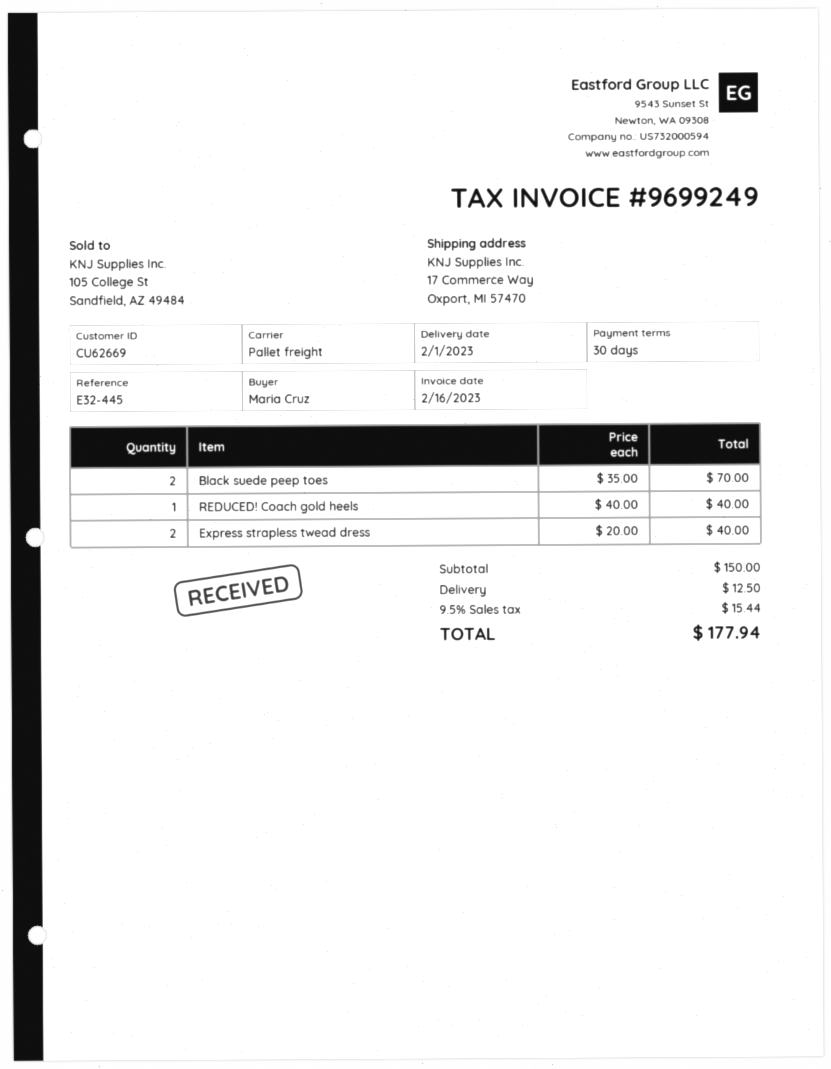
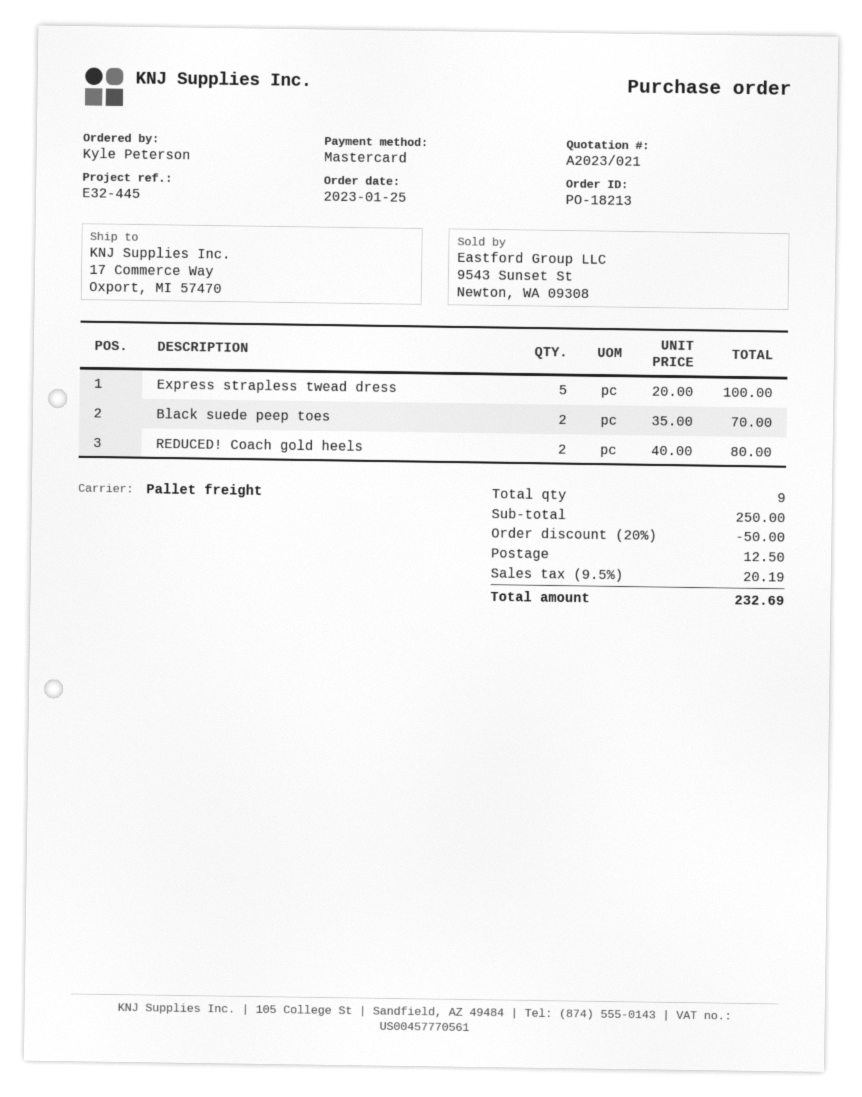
ordered by: Maria Cruz -> Kyle Peterson
REDUCED! Coach gold heels: 1 x 40.00 = 40.00 -> 2 x 40.00 = 80.00
Express strapless twead dress: 2 x 20.00 = 40.00 -> 5 x 20.00 = 100.00
subtotal: 150.00 -> 250.00
discount: none -> 20% = 50.00
tax: 9.5% = 15.44 -> 9.5% = 20.19
total: 177.94 -> 232.69

